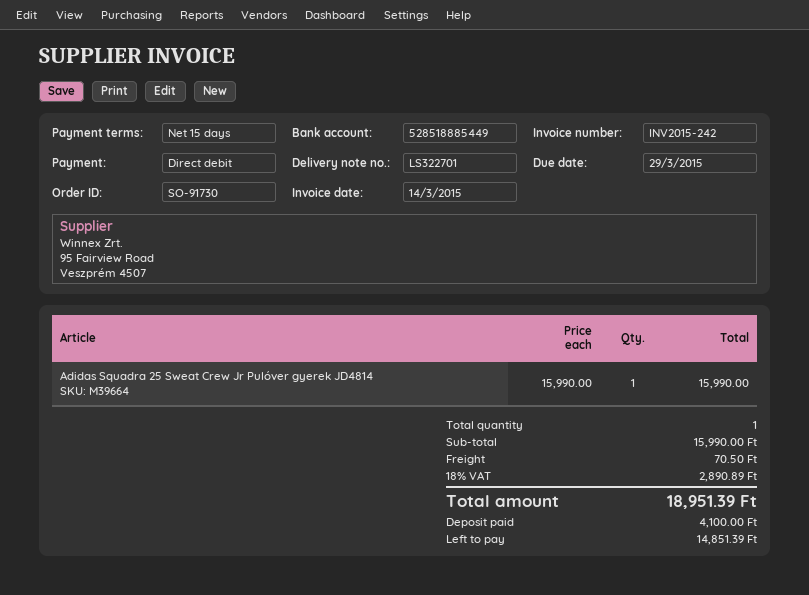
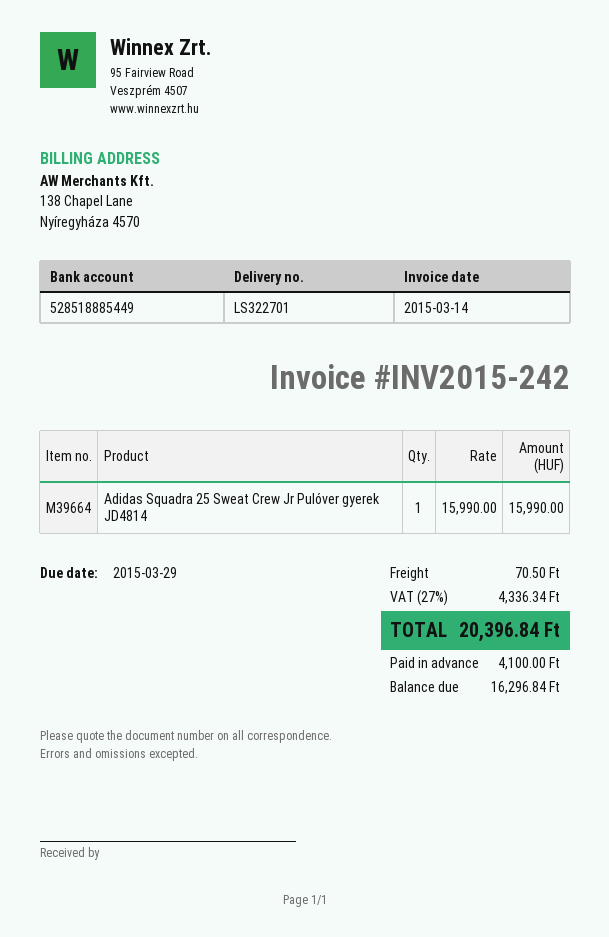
tax: 18% = 2890.89 -> 27% = 4336.34
total: 18951.39 -> 20396.84
balance: 14851.39 -> 16296.84

